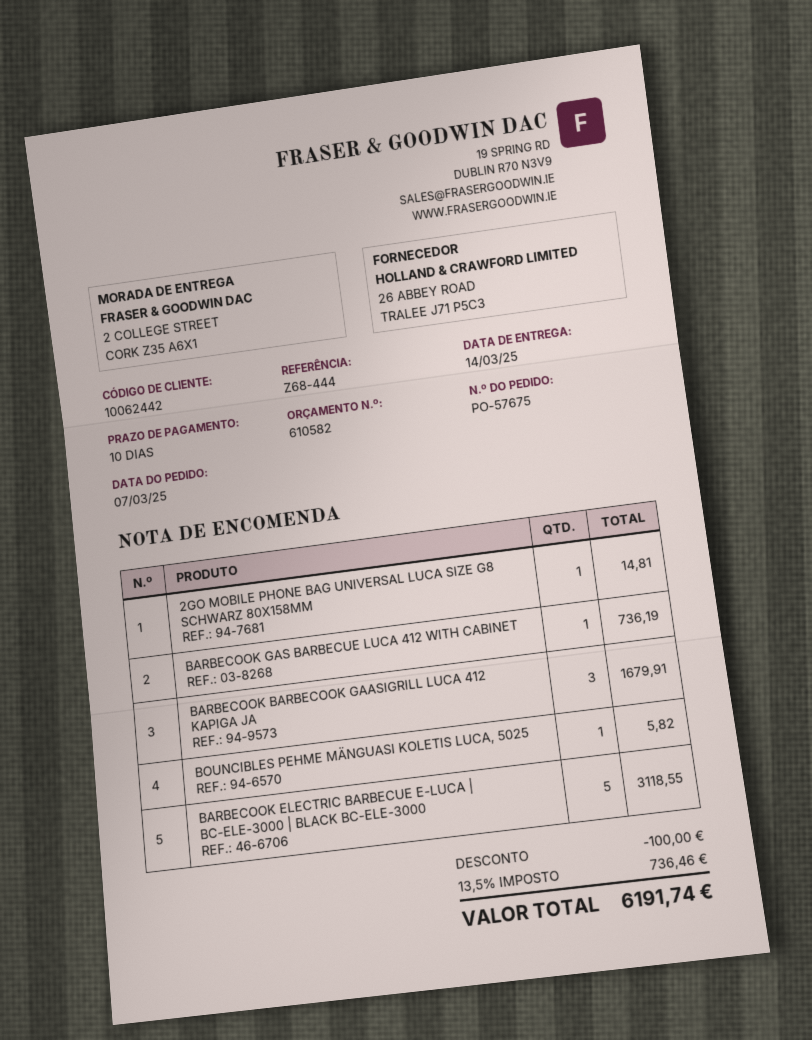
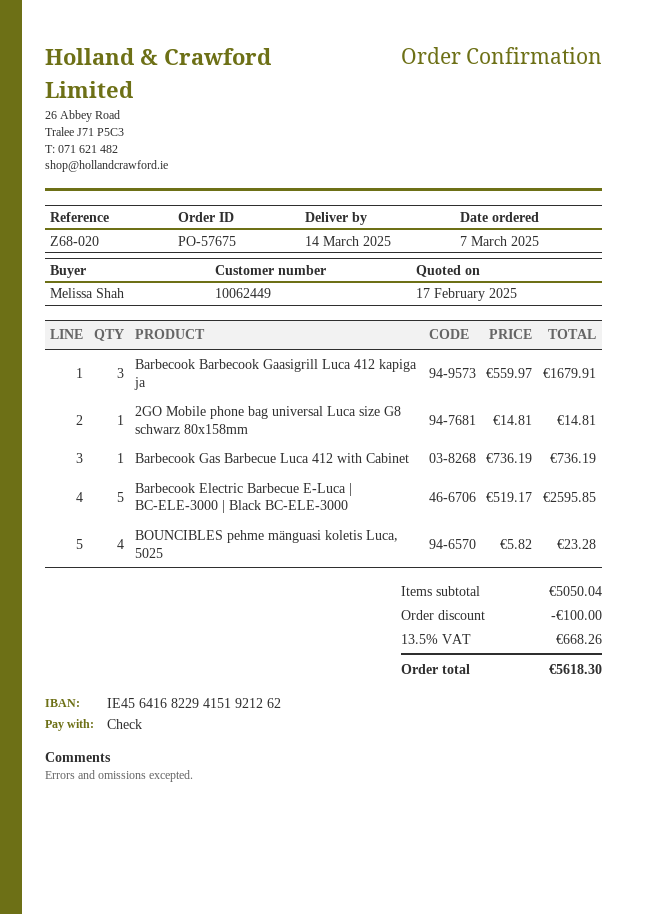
customer number: 10062442 -> 10062449
reference: Z68-444 -> Z68-020
BOUNCIBLES PEHME MÄNGUASI KOLETIS LUCA, 5025: 1 for 5.82 -> 4 for 23.28
BARBECOOK ELECTRIC BARBECUE E-LUCA | BC-ELE-3000 | BLACK BC-ELE-3000: 5 for 3118.55 -> 5 for 2595.85
tax: 13.5% = 736.46 -> 13.5% = 668.26
total: 6191.74 -> 5618.30

